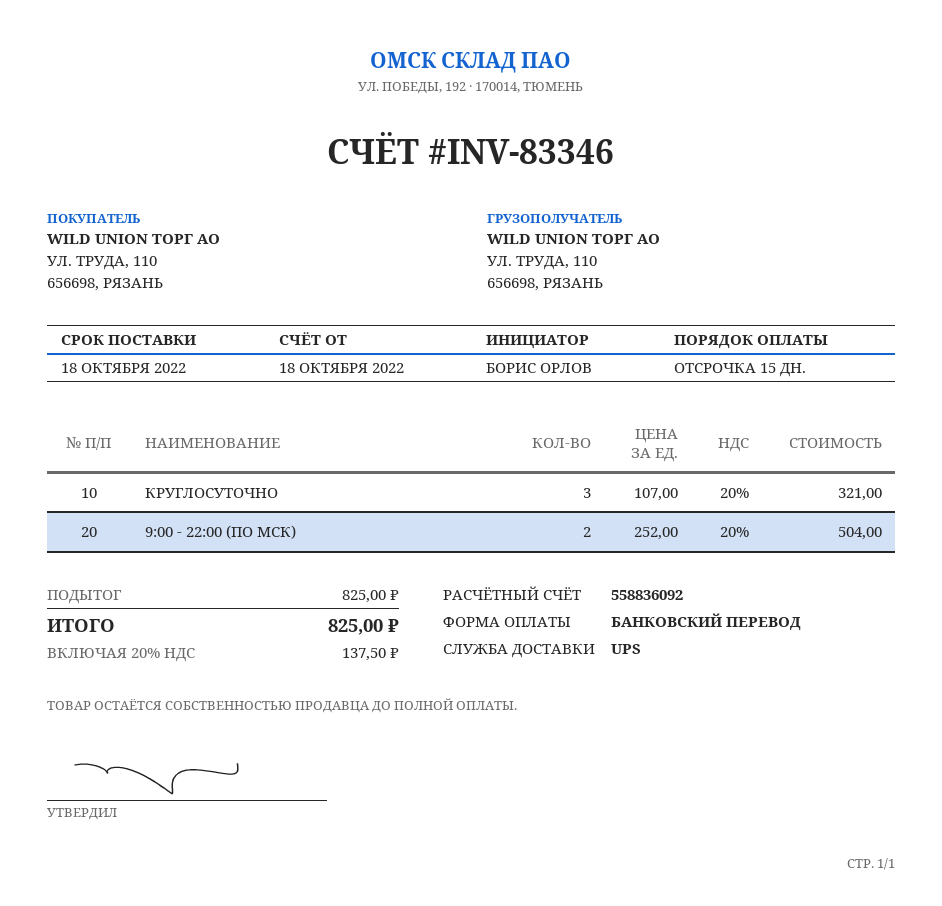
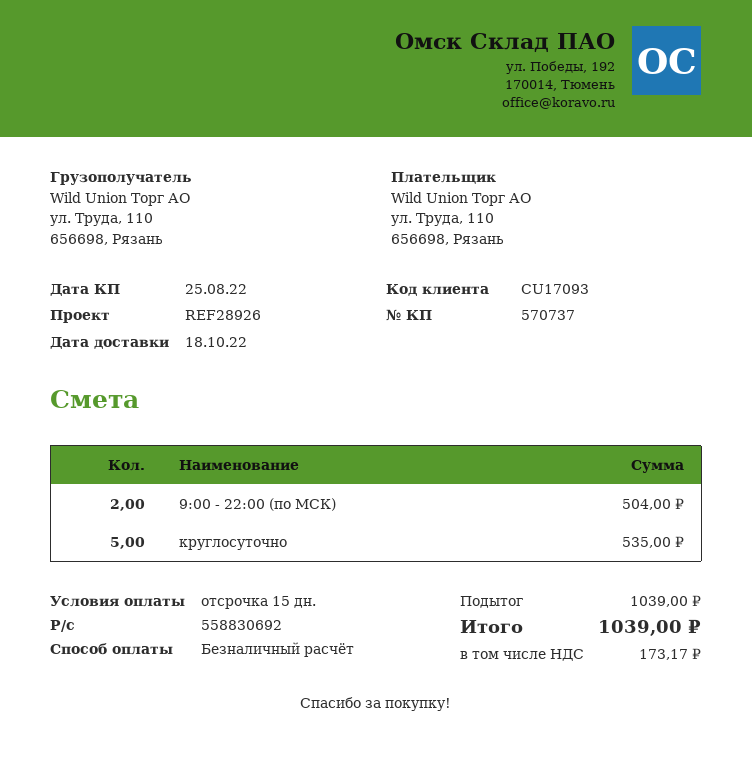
bank account: 558836092 -> 558830692
КРУГЛОСУТОЧНО: 3 for 321.00 -> 5 for 535.00
subtotal: 825.00 -> 1039.00
tax: 137.50 -> 173.17
total: 825.00 -> 1039.00

